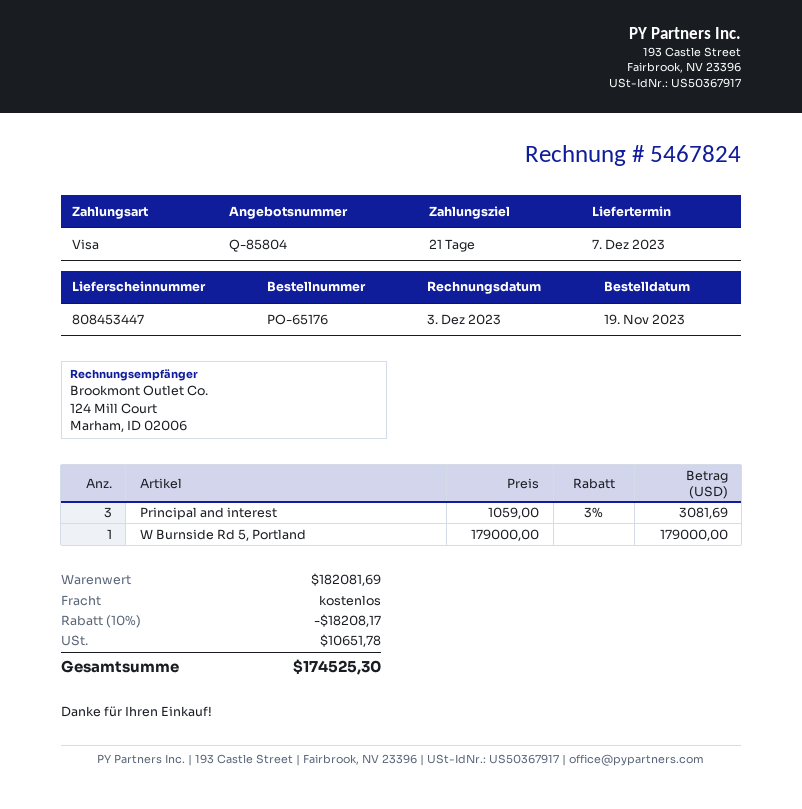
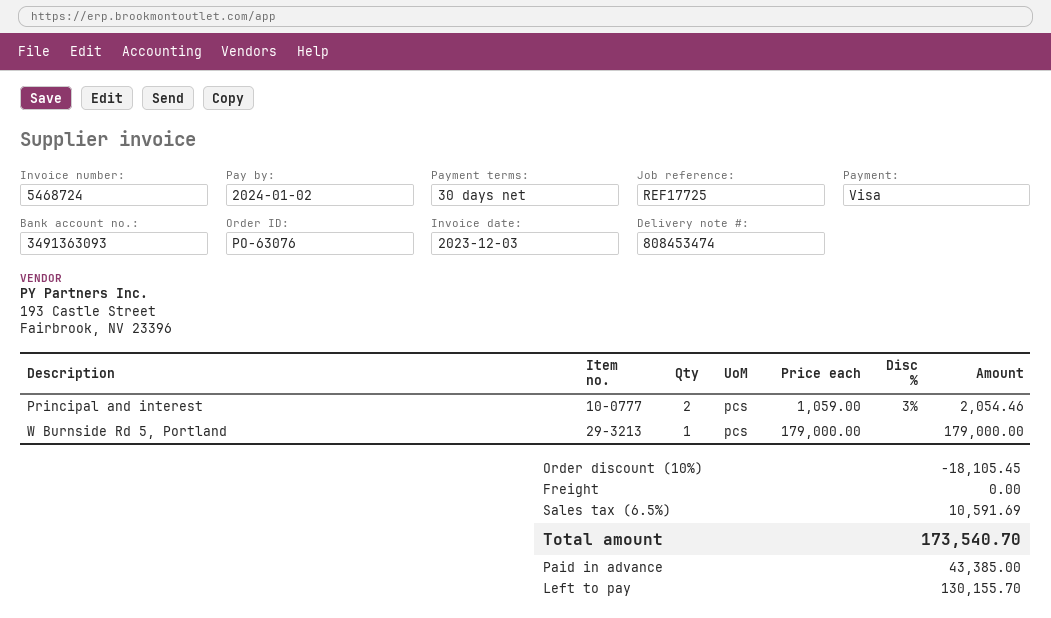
order number: PO-65176 -> PO-63076
delivery note number: 808453447 -> 808453474
invoice number: 5467824 -> 5468724
payment terms: 21 days -> 30 days
Principal and interest: 3 x 1059.00 - 3% = 3081.69 -> 2 x 1059.00 - 3% = 2054.46
discount: 10% = 18208.17 -> 10% = 18105.45
tax: 10651.78 -> 10591.69
total: 174525.30 -> 173540.70

